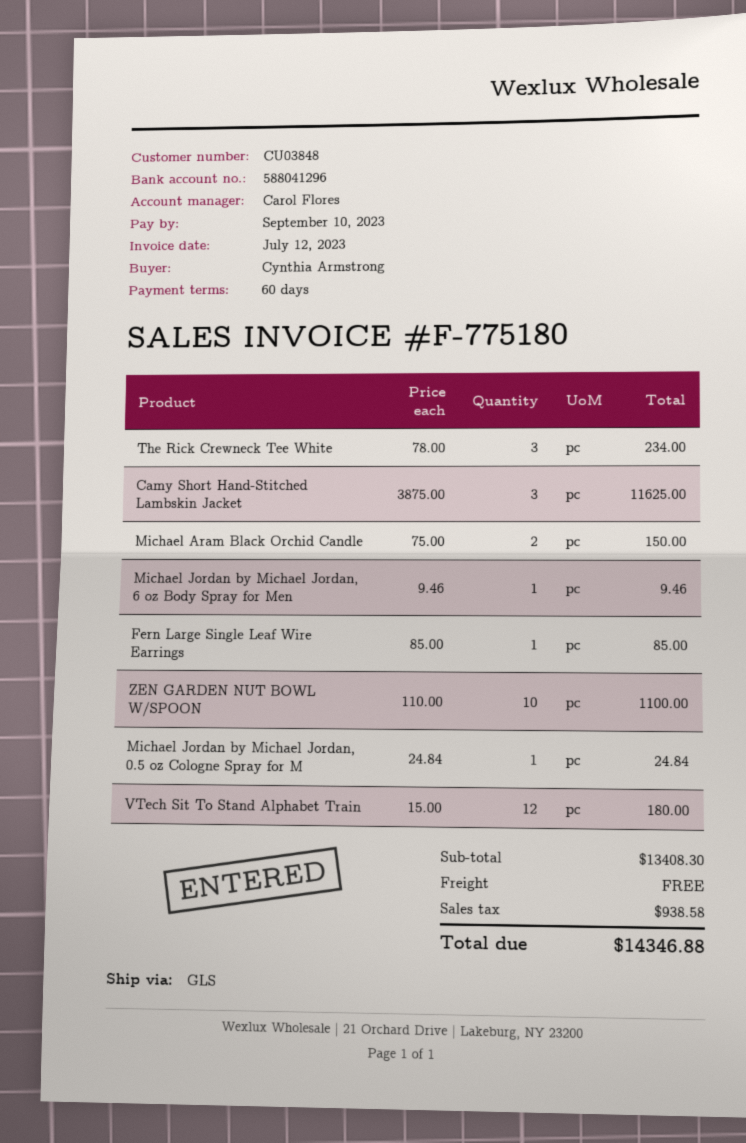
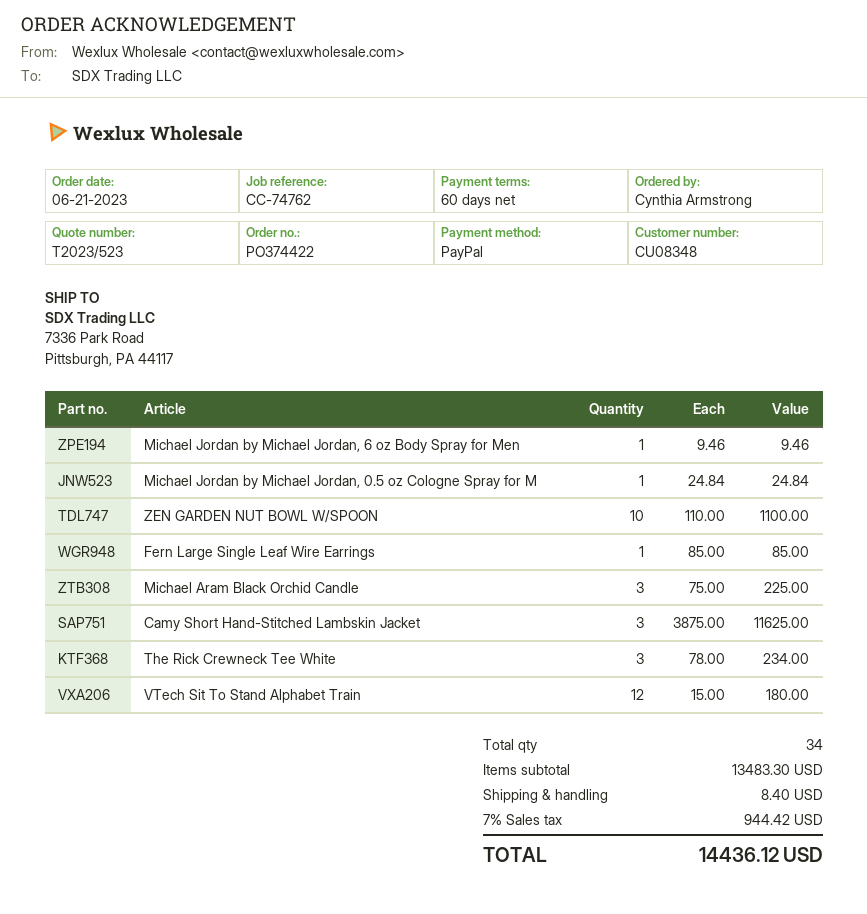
customer number: CU03848 -> CU08348
Michael Aram Black Orchid Candle: 2 x 75.00 = 150.00 -> 3 x 75.00 = 225.00
subtotal: 13408.30 -> 13483.30
shipping: 0.00 -> 8.40
tax: 938.58 -> 944.42
total: 14346.88 -> 14436.12

